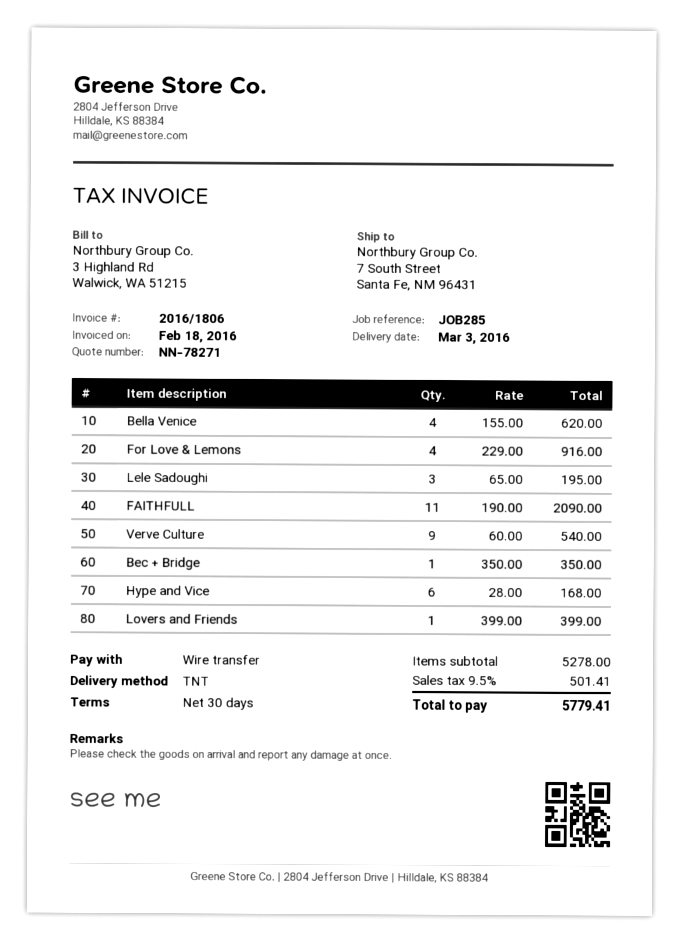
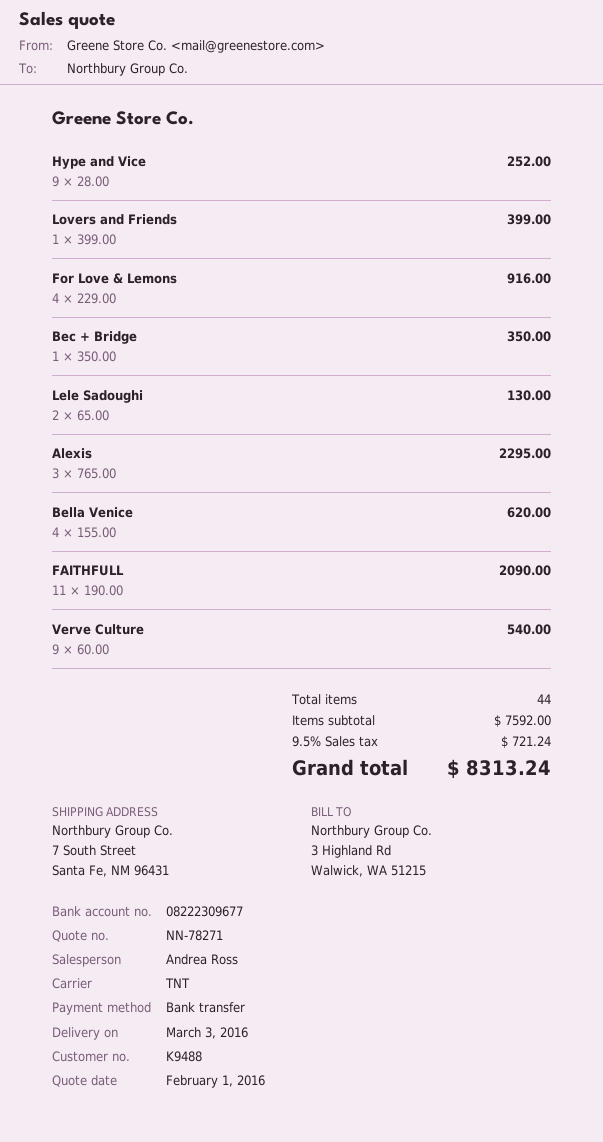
Lele Sadoughi: 3 x 65.00 = 195.00 -> 2 x 65.00 = 130.00
Hype and Vice: 6 x 28.00 = 168.00 -> 9 x 28.00 = 252.00
Alexis: none -> 3 x 765.00 = 2295.00
subtotal: 5278.00 -> 7592.00
tax: 9.5% = 501.41 -> 9.5% = 721.24
total: 5779.41 -> 8313.24

